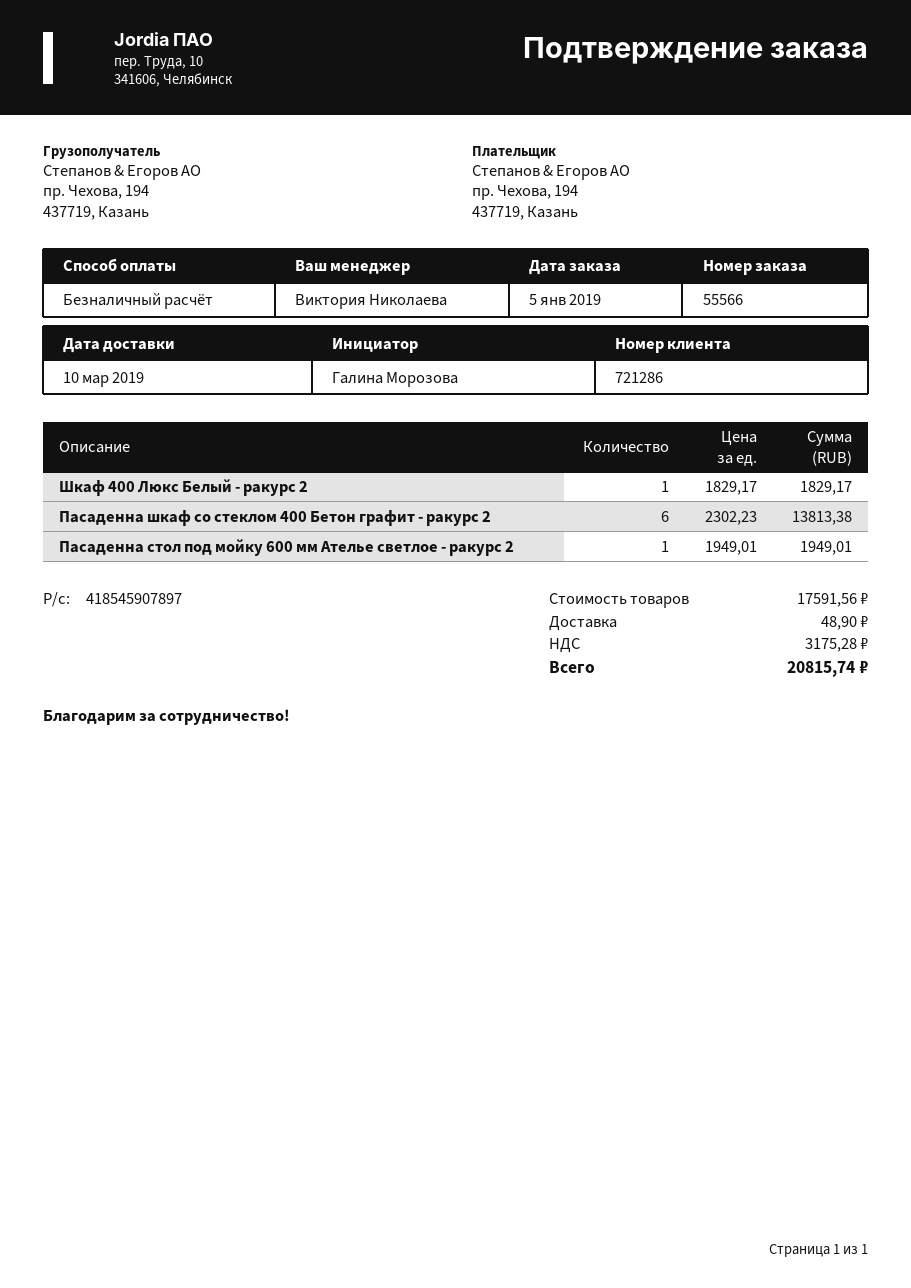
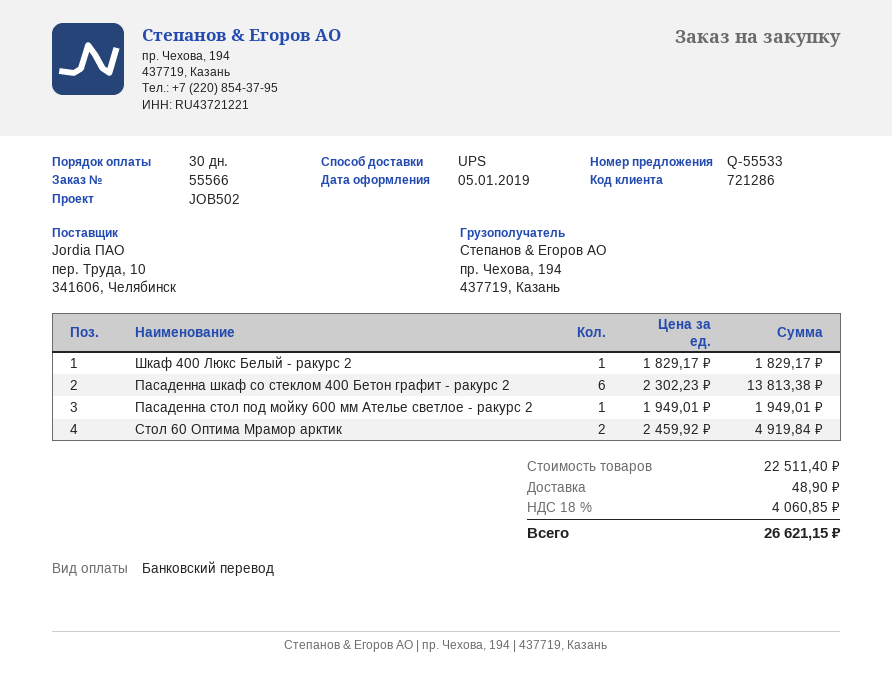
Стол 60 Оптима Мрамор арктик: none -> 2 x 2459.92 = 4919.84
subtotal: 17591.56 -> 22511.40
tax: 3175.28 -> 4060.85
total: 20815.74 -> 26621.15

